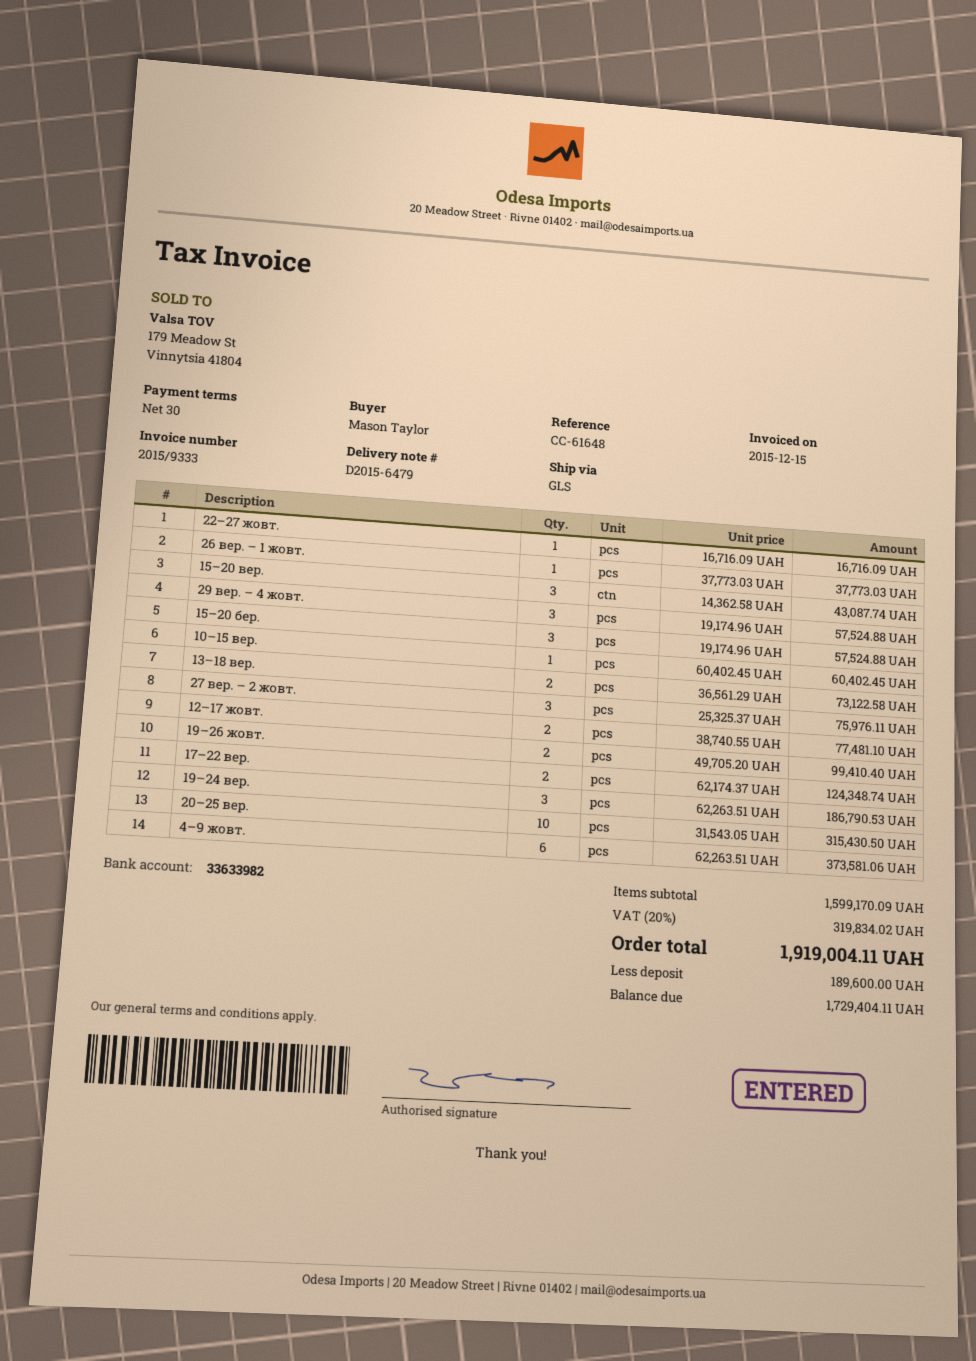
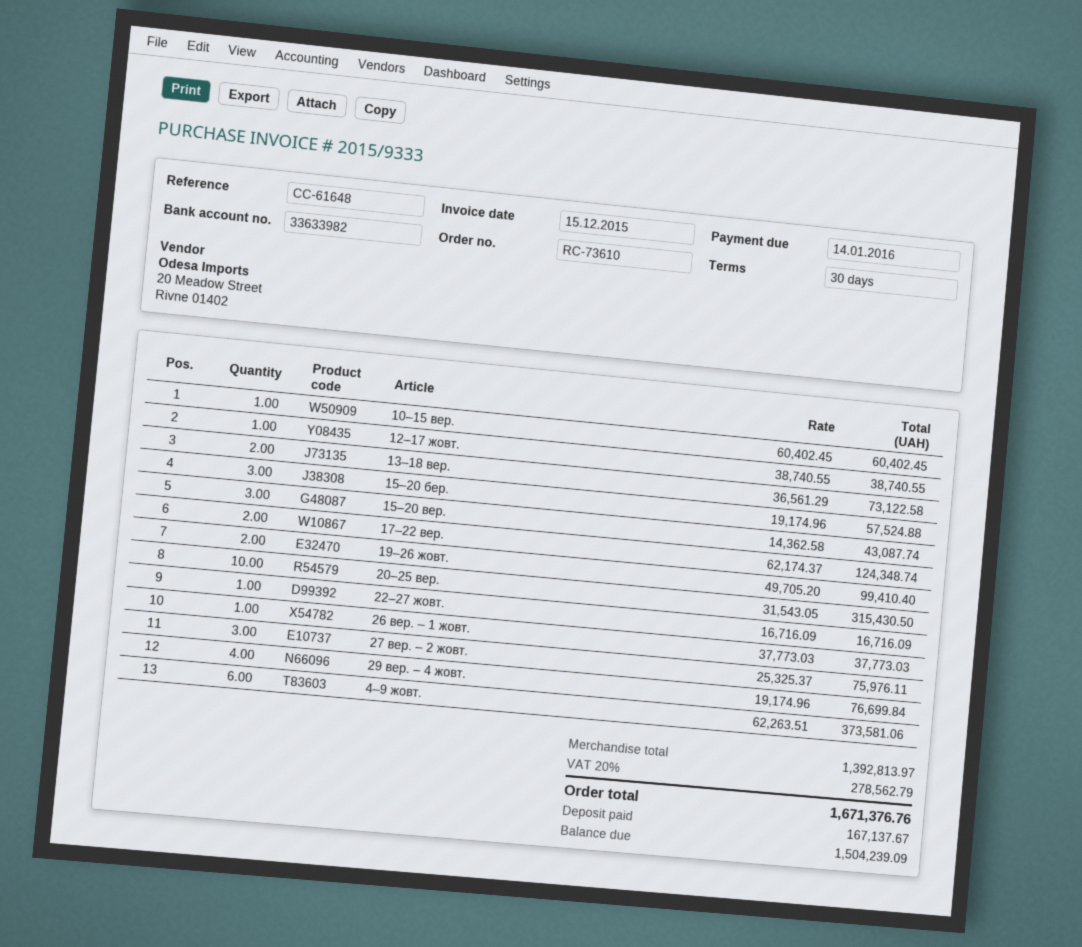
29 вер. – 4 жовт.: 3 x 19174.96 = 57524.88 -> 4 x 19174.96 = 76699.84
12–17 жовт.: 2 x 38740.55 = 77481.10 -> 1 x 38740.55 = 38740.55
19–24 вер.: 3 x 62263.51 = 186790.53 -> none
subtotal: 1599170.09 -> 1392813.97
tax: 20% = 319834.02 -> 20% = 278562.79
total: 1919004.11 -> 1671376.76
deposit: 189600.00 -> 167137.67
balance: 1729404.11 -> 1504239.09

